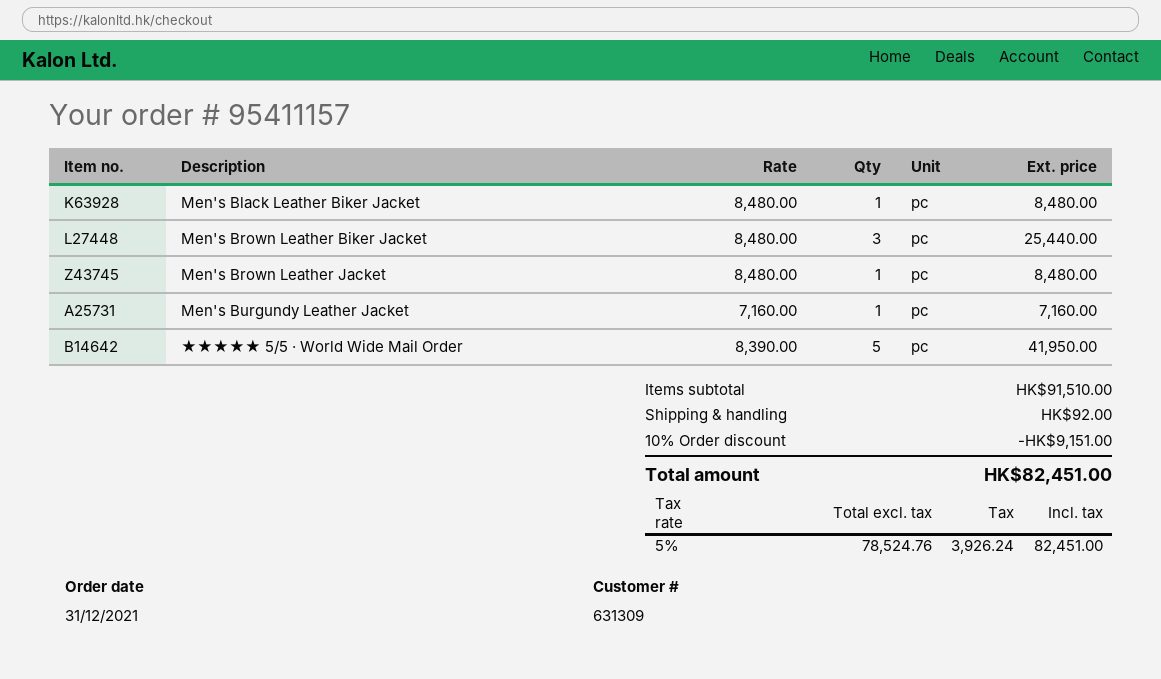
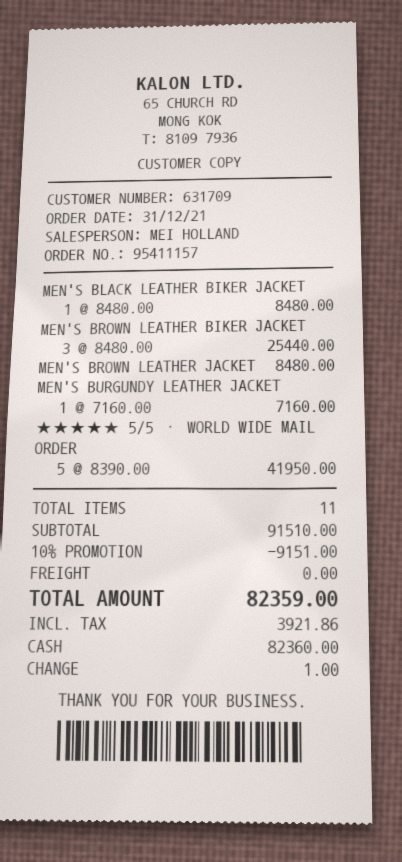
customer number: 631309 -> 631709
shipping: 92.00 -> 0.00
tax: 3926.24 -> 3921.86
total: 82451.00 -> 82359.00

